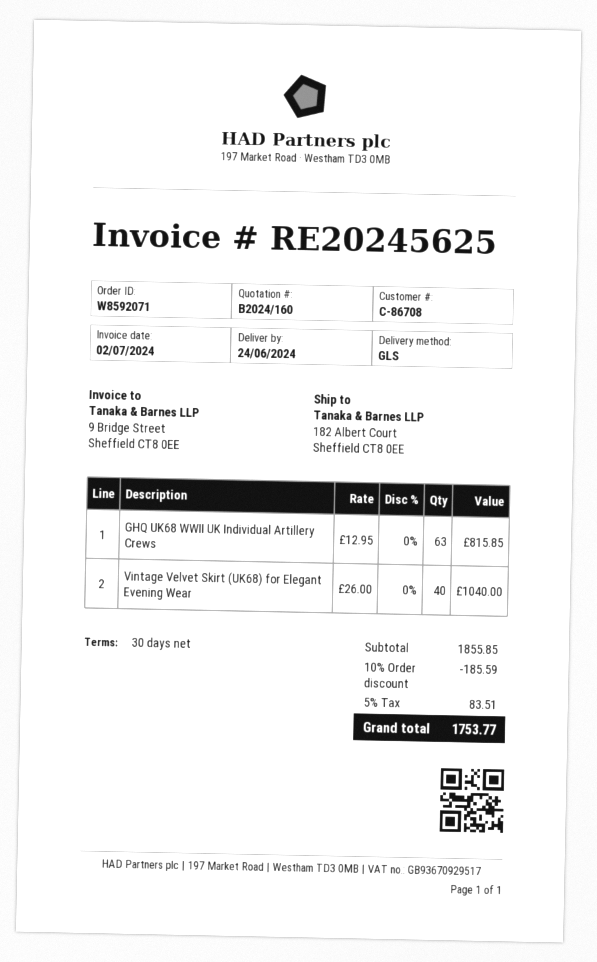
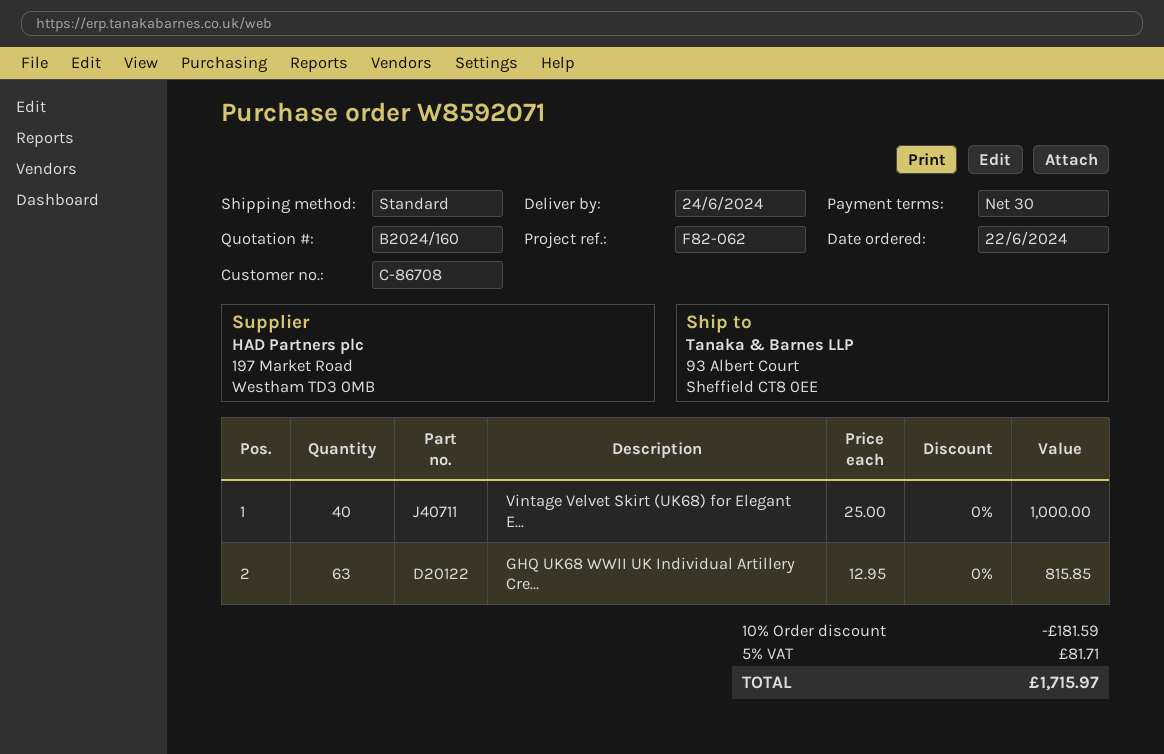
shipping method: GLS -> standard
ship to: 182 Albert Court, Sheffield CT8 0EE -> 93 Albert Court, Sheffield CT8 0EE
Vintage Velvet Skirt (UK68) for Elegant Evening Wear: 40 x 26.00 = 1040.00 -> 40 x 25.00 = 1000.00
discount: 10% = 185.59 -> 10% = 181.59
tax: 5% = 83.51 -> 5% = 81.71
total: 1753.77 -> 1715.97

